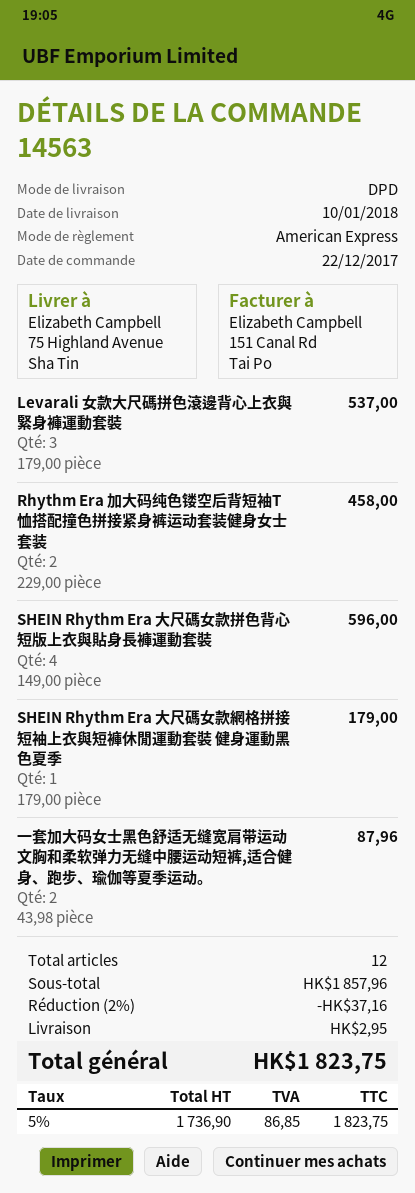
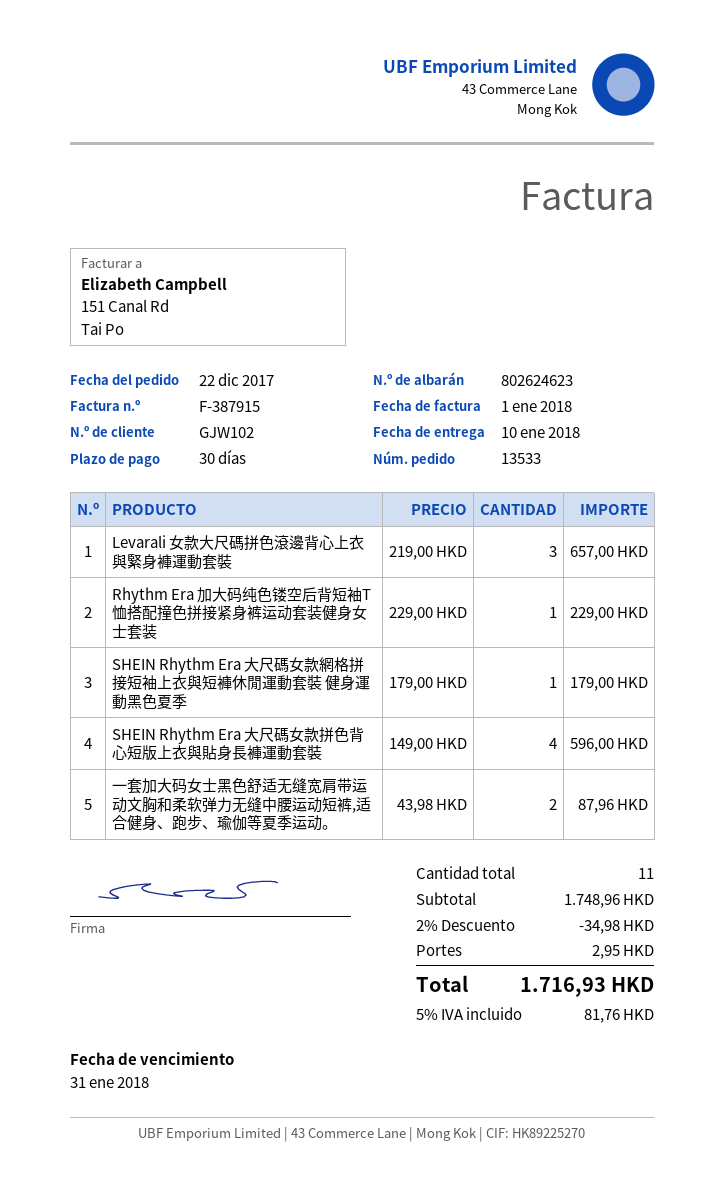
order number: 14563 -> 13533
Levarali 女款大尺碼拼色滾邊背心上衣與緊身褲運動套裝: 3 x 179.00 = 537.00 -> 3 x 219.00 = 657.00
Rhythm Era 加大码纯色镂空后背短袖T恤搭配撞色拼接紧身裤运动套装健身女士套装: 2 x 229.00 = 458.00 -> 1 x 229.00 = 229.00
total quantity: 12 -> 11
subtotal: 1857.96 -> 1748.96
discount: 2% = 37.16 -> 2% = 34.98
tax: 5% = 86.85 -> 5% = 81.76
total: 1823.75 -> 1716.93

